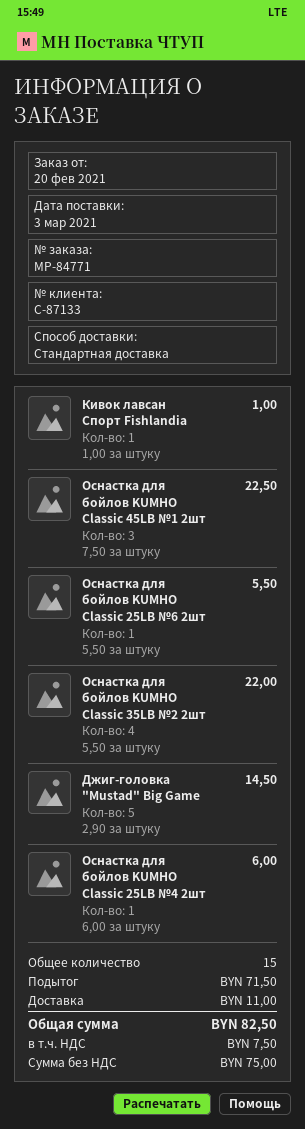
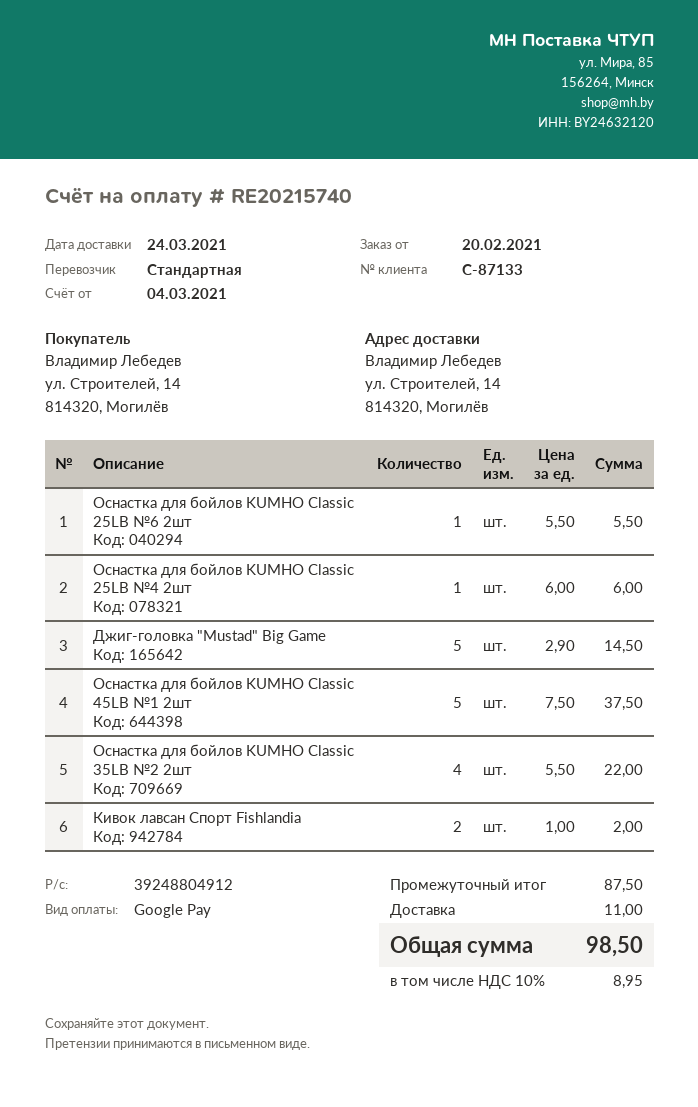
delivery date: 2021-03-03 -> 2021-03-24
Кивок лавсан Спорт Fishlandia: 1 x 1.00 = 1.00 -> 2 x 1.00 = 2.00
Оснастка для бойлов KUMHO Classic 45LB №1 2шт: 3 x 7.50 = 22.50 -> 5 x 7.50 = 37.50
subtotal: 71.50 -> 87.50
tax: 7.50 -> 8.95
total: 82.50 -> 98.50

